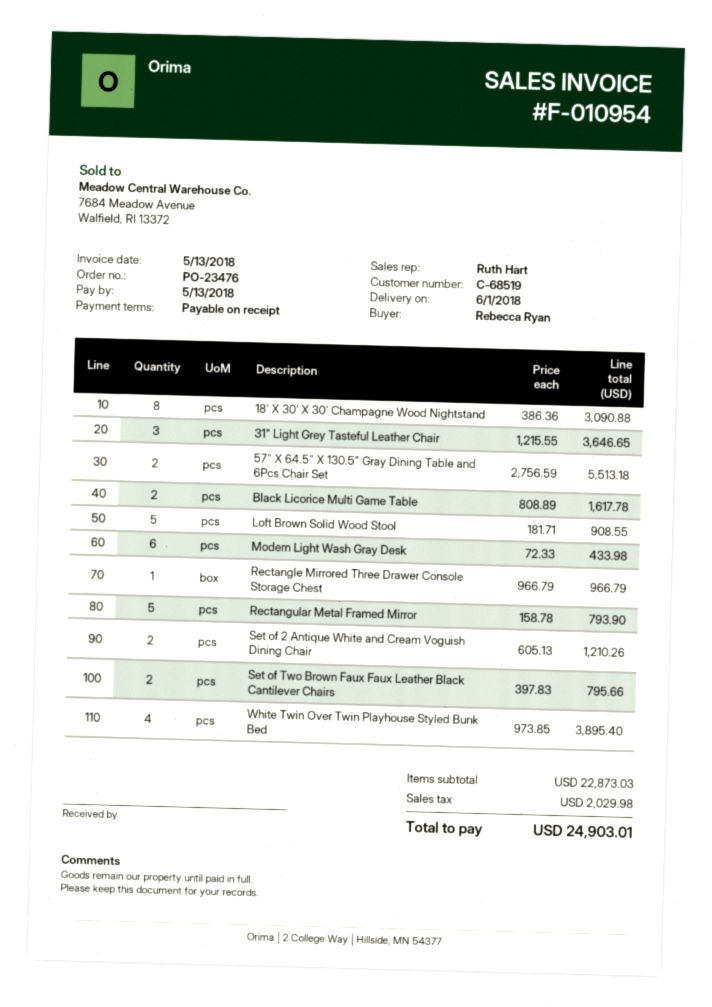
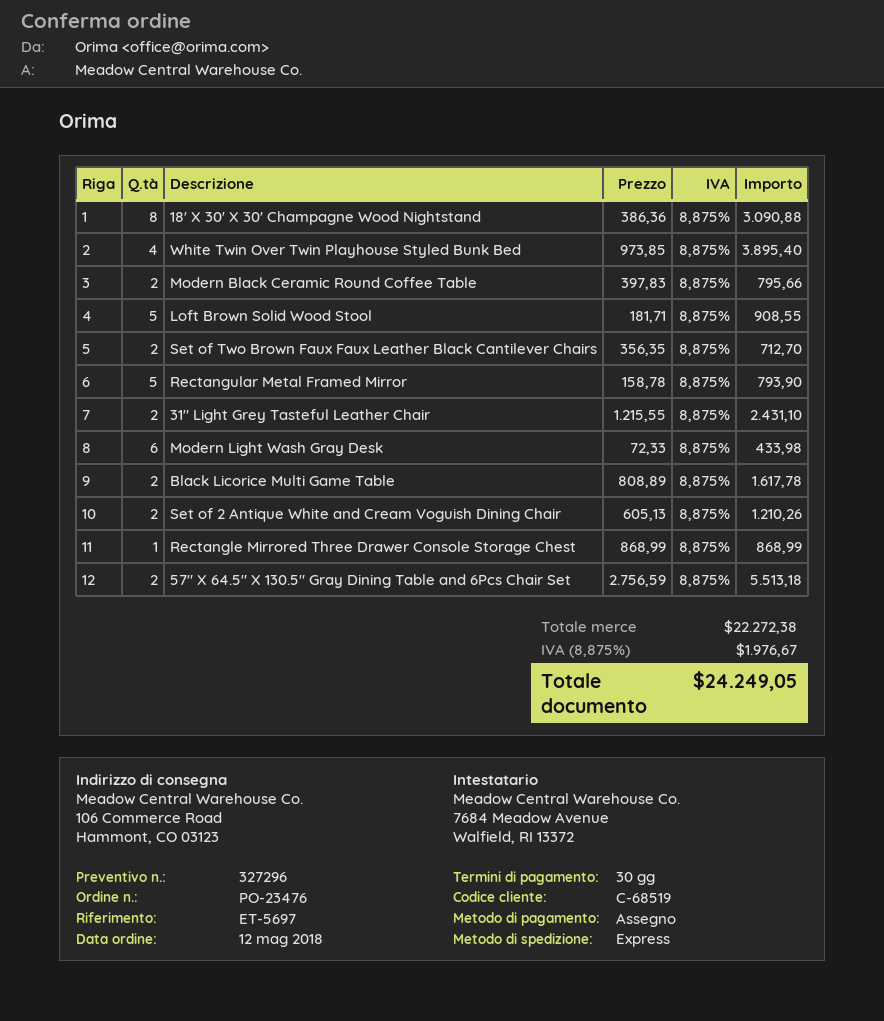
payment terms: on receipt -> 30 days
31" Light Grey Tasteful Leather Chair: 3 x 1215.55 = 3646.65 -> 2 x 1215.55 = 2431.10
Rectangle Mirrored Three Drawer Console Storage Chest: 1 x 966.79 = 966.79 -> 1 x 868.99 = 868.99
Set of Two Brown Faux Faux Leather Black Cantilever Chairs: 2 x 397.83 = 795.66 -> 2 x 356.35 = 712.70
Modern Black Ceramic Round Coffee Table: none -> 2 x 397.83 = 795.66
subtotal: 22873.03 -> 22272.38
tax: 2029.98 -> 1976.67
total: 24903.01 -> 24249.05

